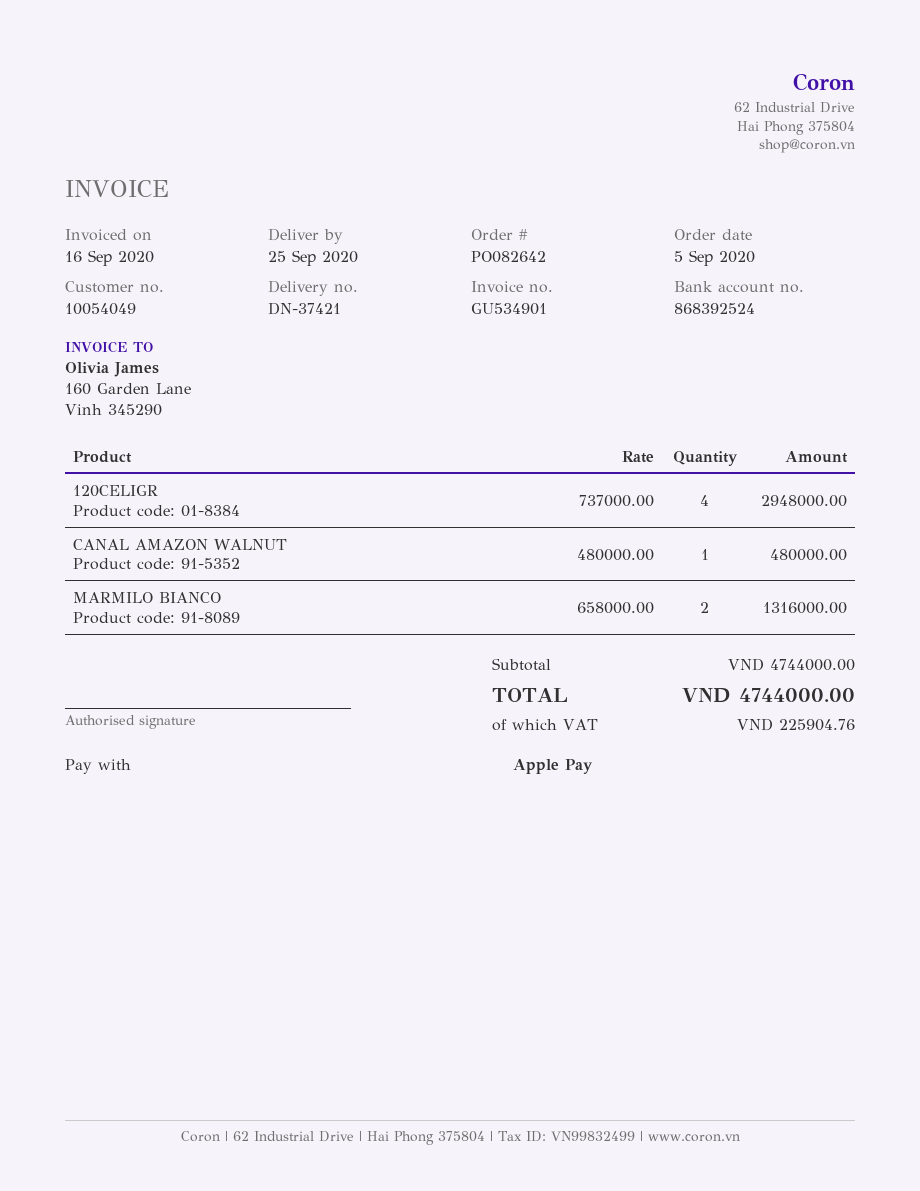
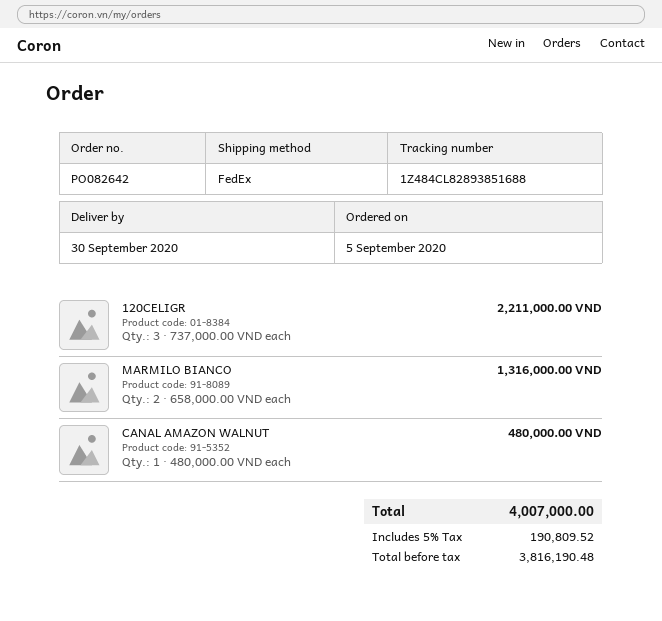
delivery date: 2020-09-25 -> 2020-09-30
120CELIGR: 4 x 737000.00 = 2948000.00 -> 3 x 737000.00 = 2211000.00
tax: 225904.76 -> 190809.52
total: 4744000.00 -> 4007000.00

